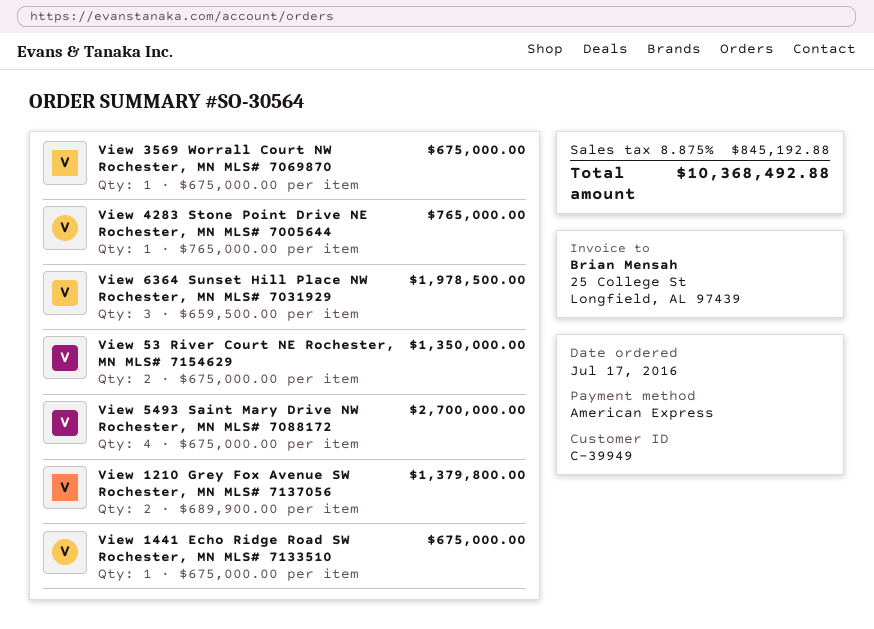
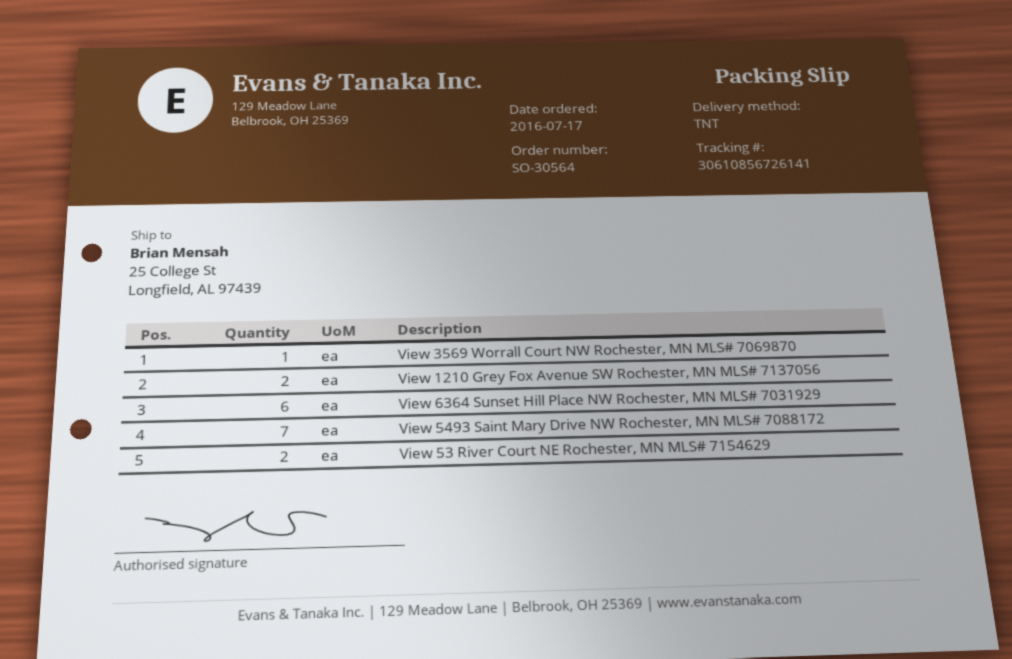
View 4283 Stone Point Drive NE Rochester, MN MLS# 7005644: 1 -> none
View 6364 Sunset Hill Place NW Rochester, MN MLS# 7031929: 3 -> 6
View 5493 Saint Mary Drive NW Rochester, MN MLS# 7088172: 4 -> 7
View 1441 Echo Ridge Road SW Rochester, MN MLS# 7133510: 1 -> none

